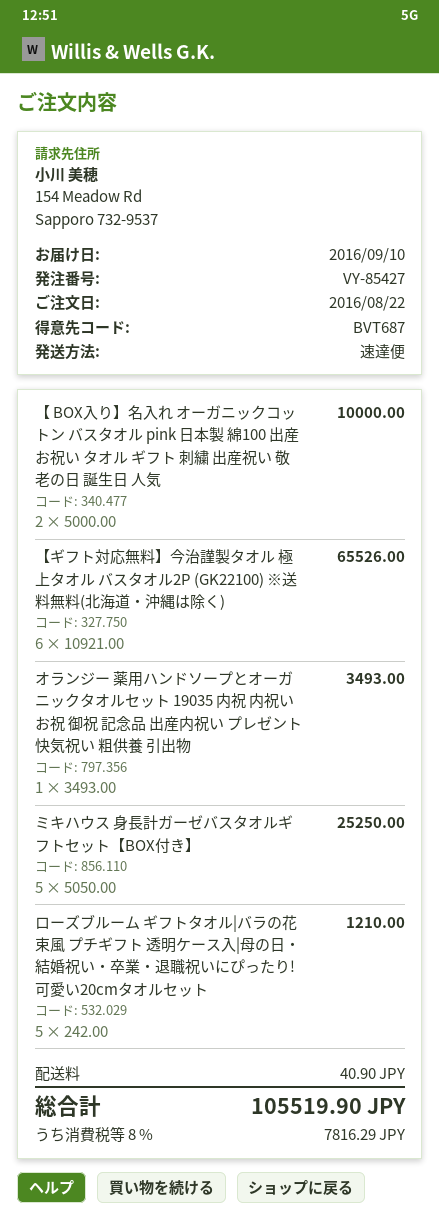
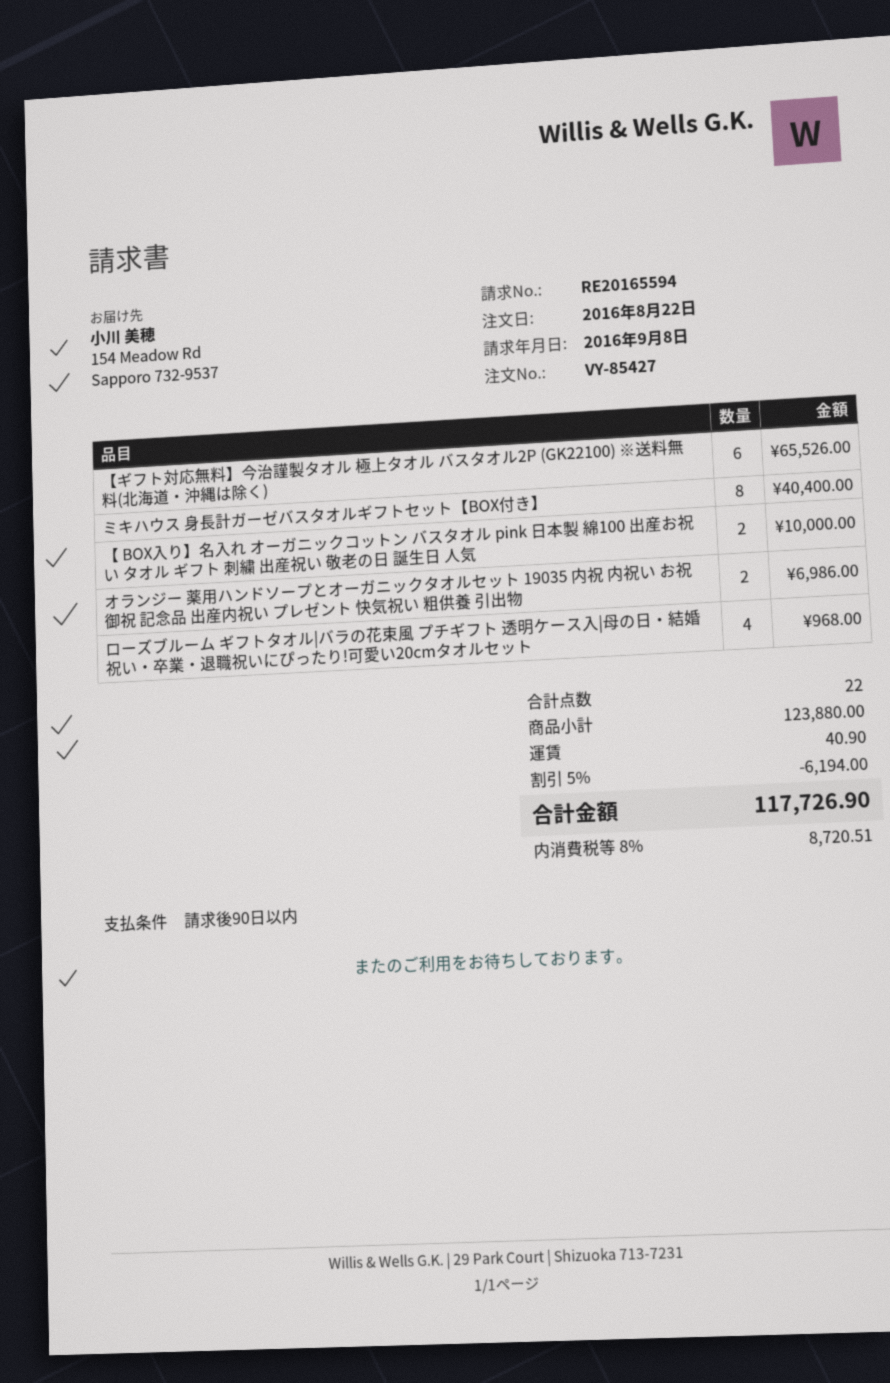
オランジー 薬用ハンドソープとオーガニックタオルセット 19035 内祝 内祝い お祝 御祝 記念品 出産内祝い プレゼント 快気祝い 粗供養 引出物: 1 for 3493.00 -> 2 for 6986.00
ミキハウス 身長計ガーゼバスタオルギフトセット【BOX付き】: 5 for 25250.00 -> 8 for 40400.00
ローズブルーム ギフトタオル|バラの花束風 プチギフト 透明ケース入|母の日・結婚祝い・卒業・退職祝いにぴったり!可愛い20cmタオルセット: 5 for 1210.00 -> 4 for 968.00
discount: none -> 5% = 6194.00
tax: 8% = 7816.29 -> 8% = 8720.51
total: 105519.90 -> 117726.90

